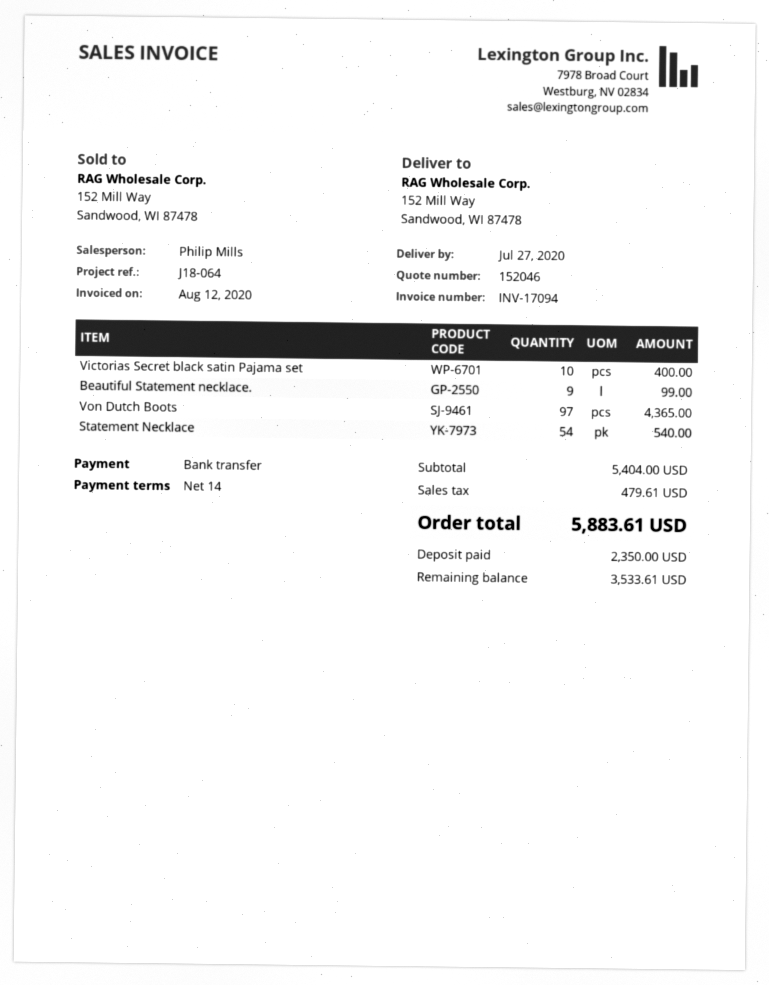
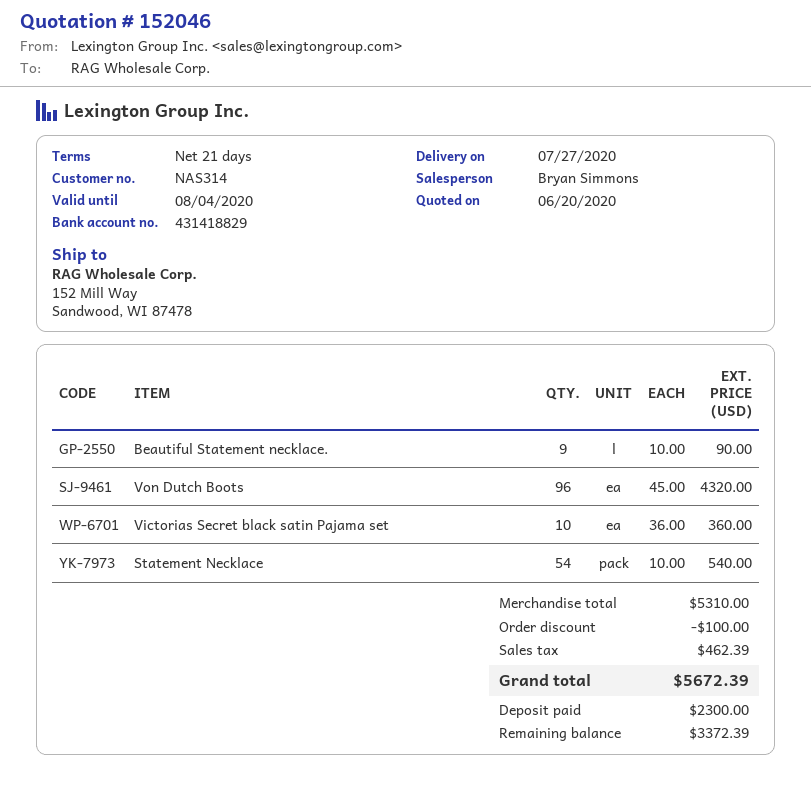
payment terms: 14 days -> 21 days
sales rep: Philip Mills -> Bryan Simmons
Victorias Secret black satin Pajama set: 10 for 400.00 -> 10 for 360.00
Beautiful Statement necklace.: 9 for 99.00 -> 9 for 90.00
Von Dutch Boots: 97 for 4365.00 -> 96 for 4320.00
subtotal: 5404.00 -> 5310.00
discount: none -> 100.00
tax: 479.61 -> 462.39
total: 5883.61 -> 5672.39
deposit: 2350.00 -> 2300.00
balance: 3533.61 -> 3372.39

